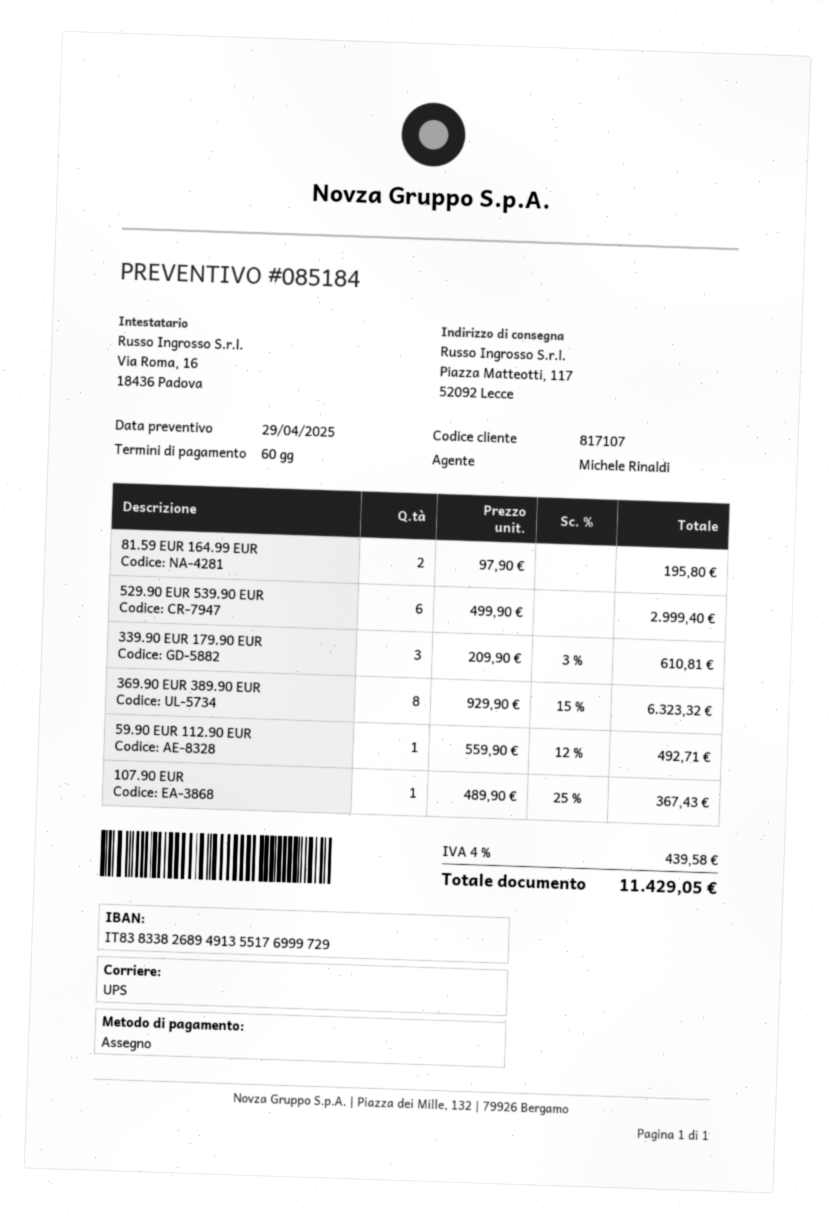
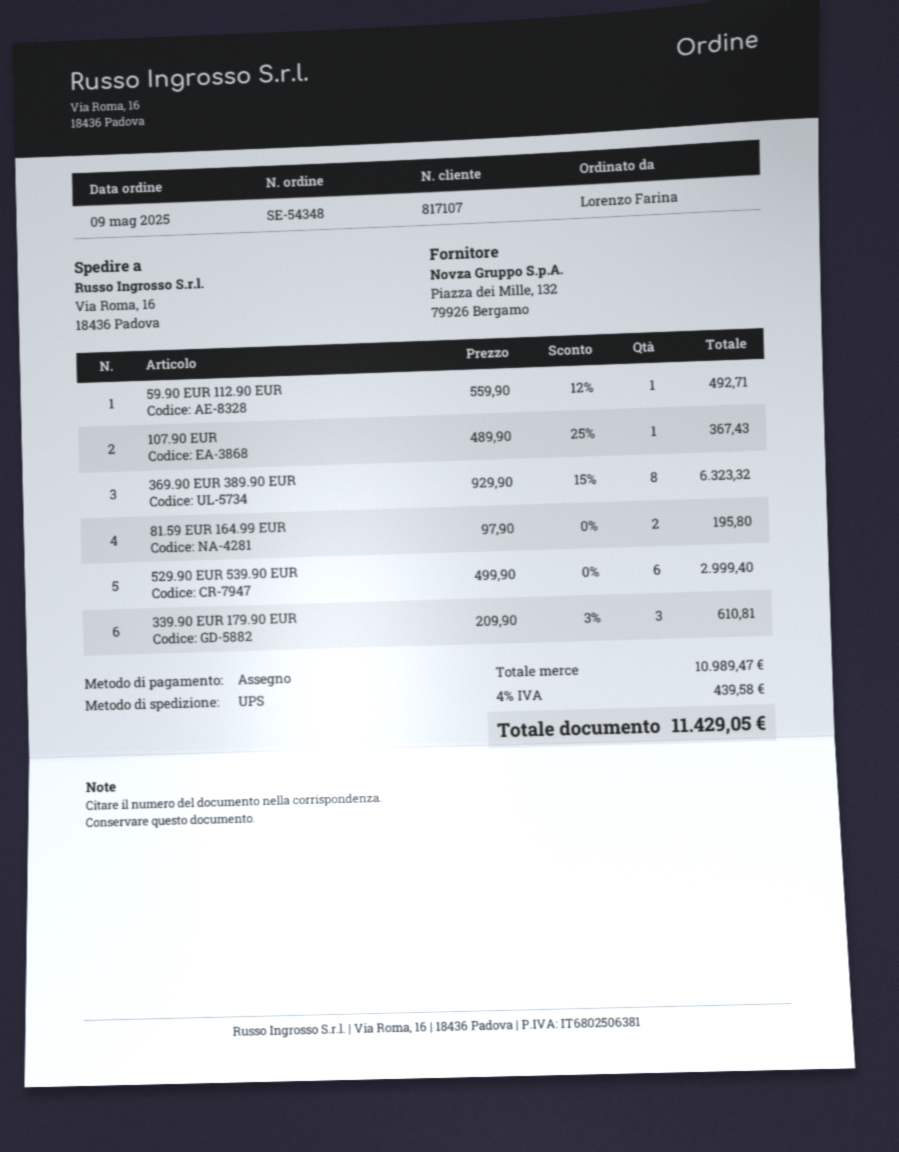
ship to: Piazza Matteotti, 117, 52092 Lecce -> Via Roma, 16, 18436 Padova

